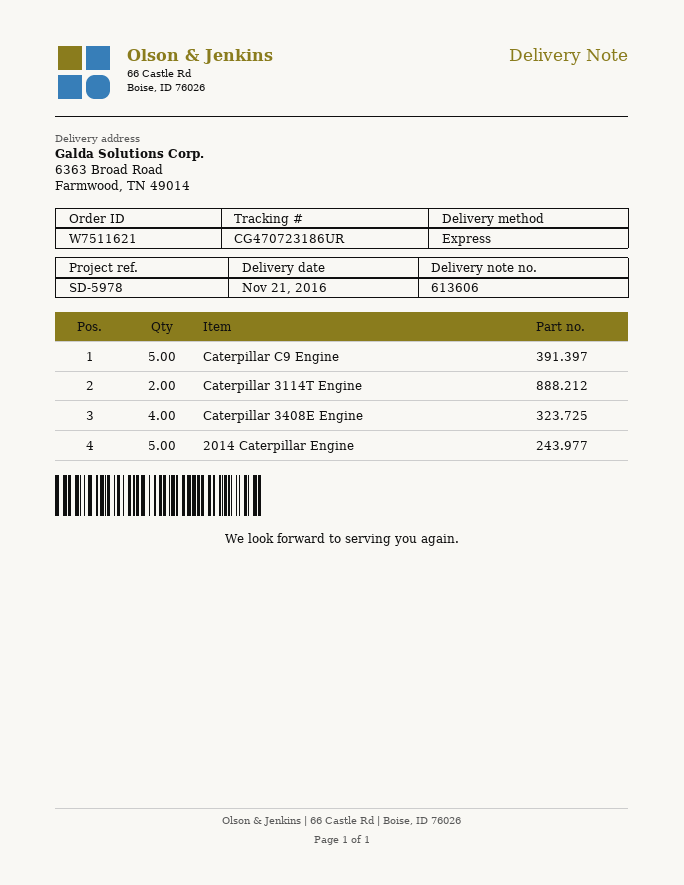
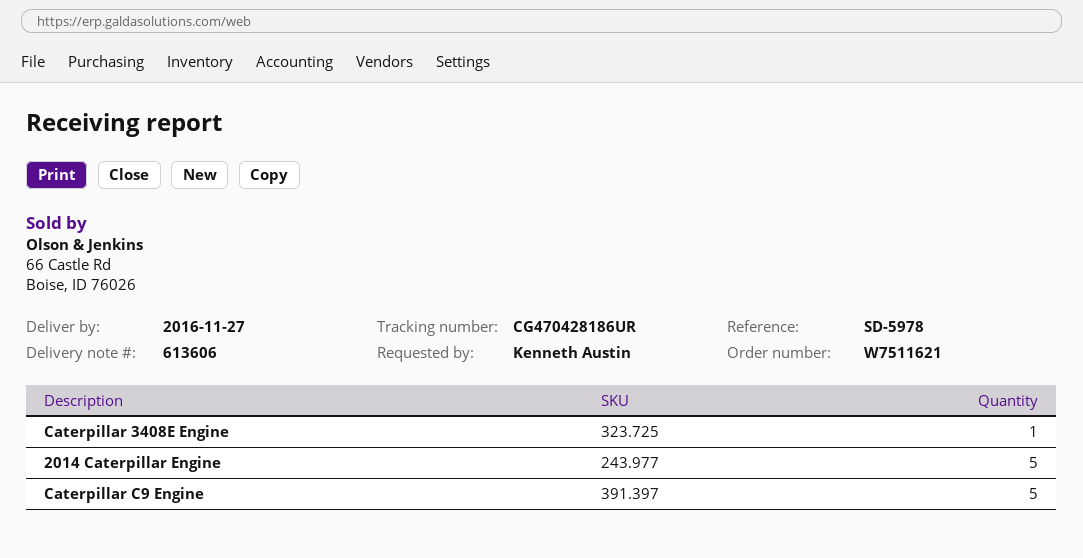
delivery date: 2016-11-21 -> 2016-11-27
tracking number: CG470723186UR -> CG470428186UR
Caterpillar 3114T Engine: 2 -> none
Caterpillar 3408E Engine: 4 -> 1

